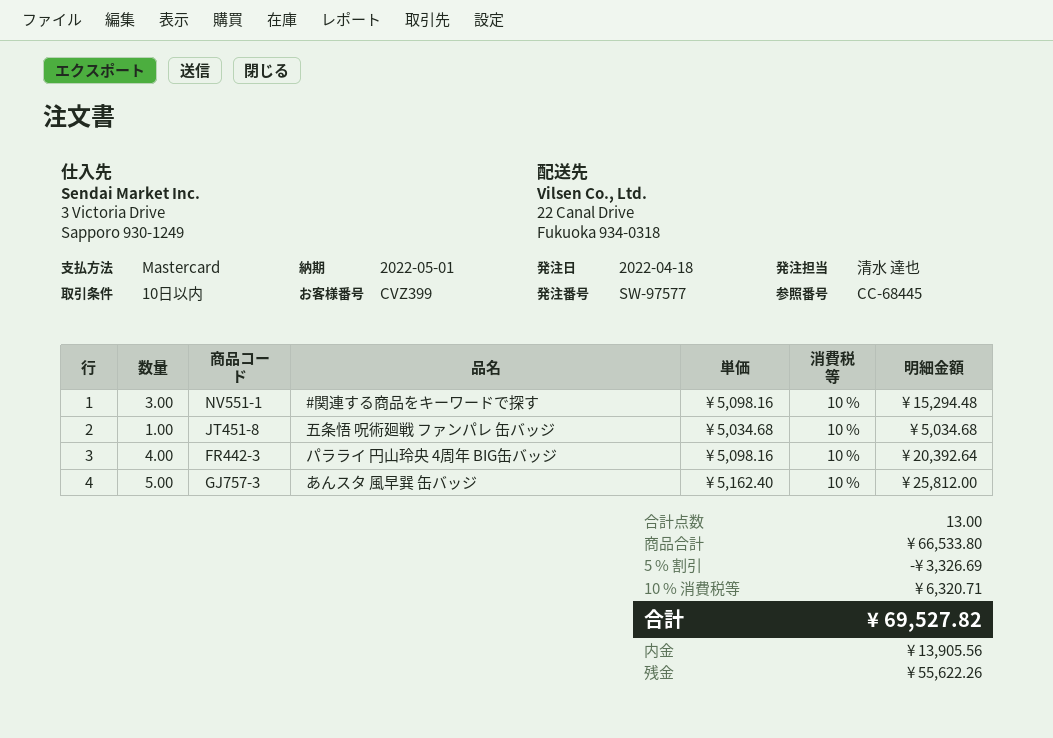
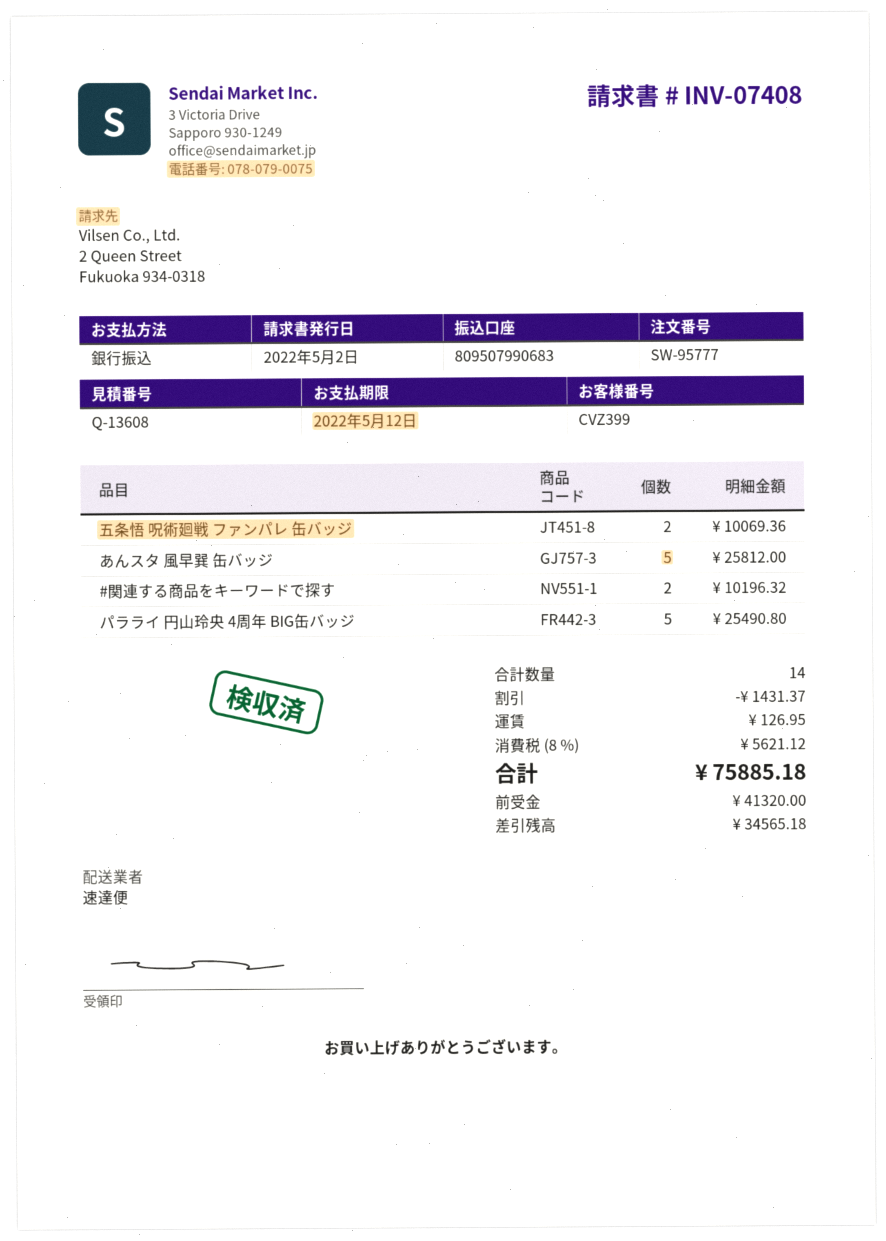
order number: SW-97577 -> SW-95777
payment method: Mastercard -> bank transfer
#関連する商品をキーワードで探す: 3 for 15294.48 -> 2 for 10196.32
五条悟 呪術廻戦 ファンパレ 缶バッジ: 1 for 5034.68 -> 2 for 10069.36
パラライ 円山玲央 4周年 BIG缶バッジ: 4 for 20392.64 -> 5 for 25490.80
total quantity: 13 -> 14
discount: 3326.69 -> 1431.37
shipping: none -> 126.95
tax: 10% = 6320.71 -> 8% = 5621.12
total: 69527.82 -> 75885.18
deposit: 13905.56 -> 41320.00
balance: 55622.26 -> 34565.18

